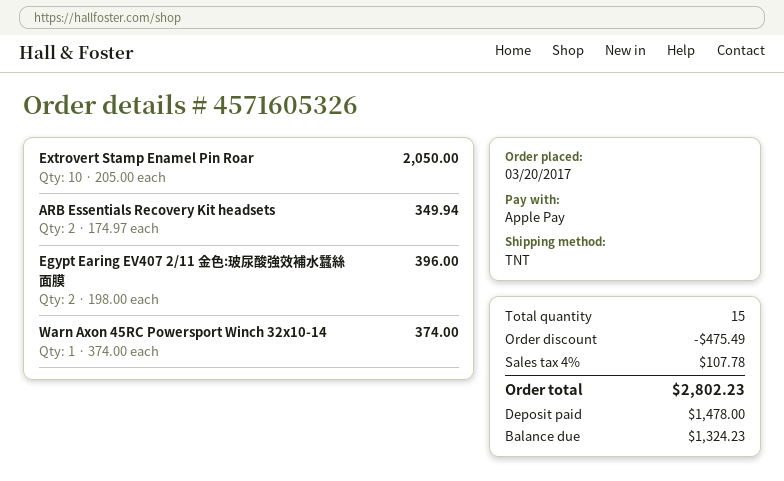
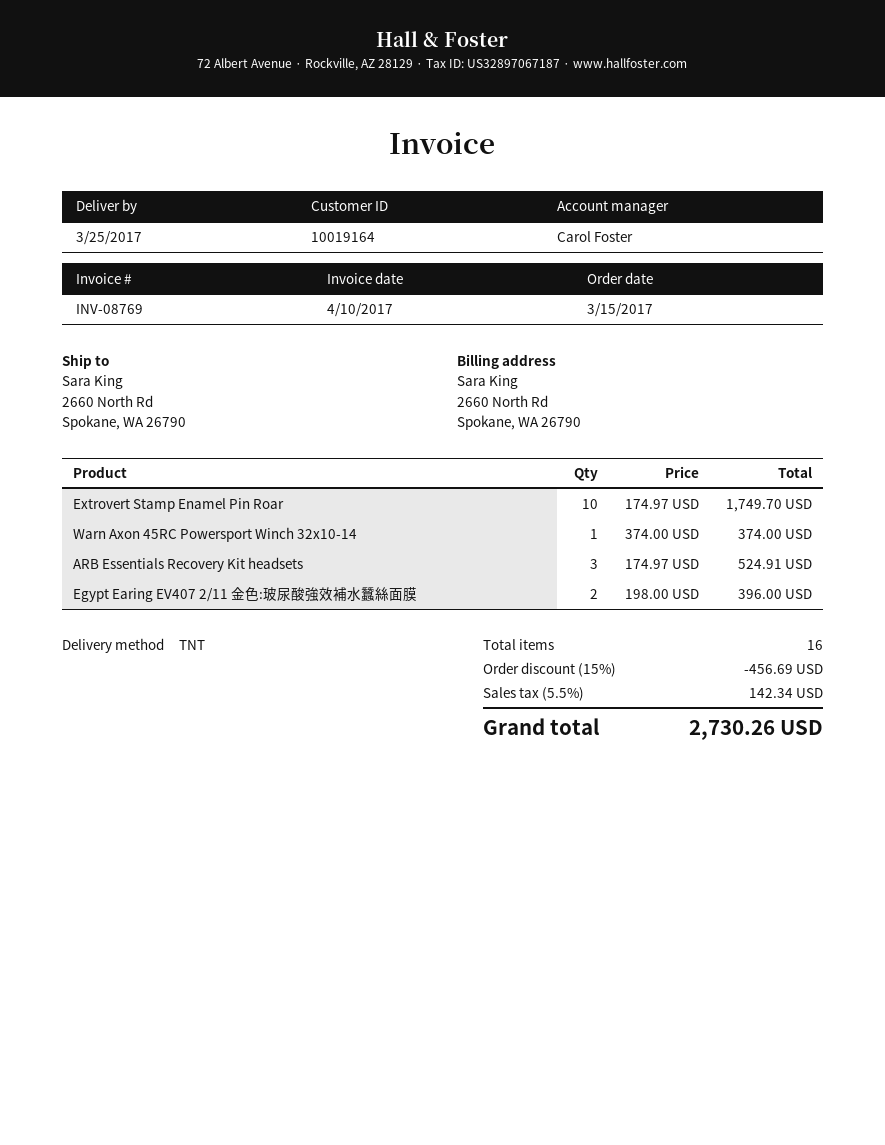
order date: 2017-03-20 -> 2017-03-15
Extrovert Stamp Enamel Pin Roar: 10 x 205.00 = 2050.00 -> 10 x 174.97 = 1749.70
ARB Essentials Recovery Kit headsets: 2 x 174.97 = 349.94 -> 3 x 174.97 = 524.91
total quantity: 15 -> 16
discount: 475.49 -> 456.69
tax: 4% = 107.78 -> 5.5% = 142.34
total: 2802.23 -> 2730.26

